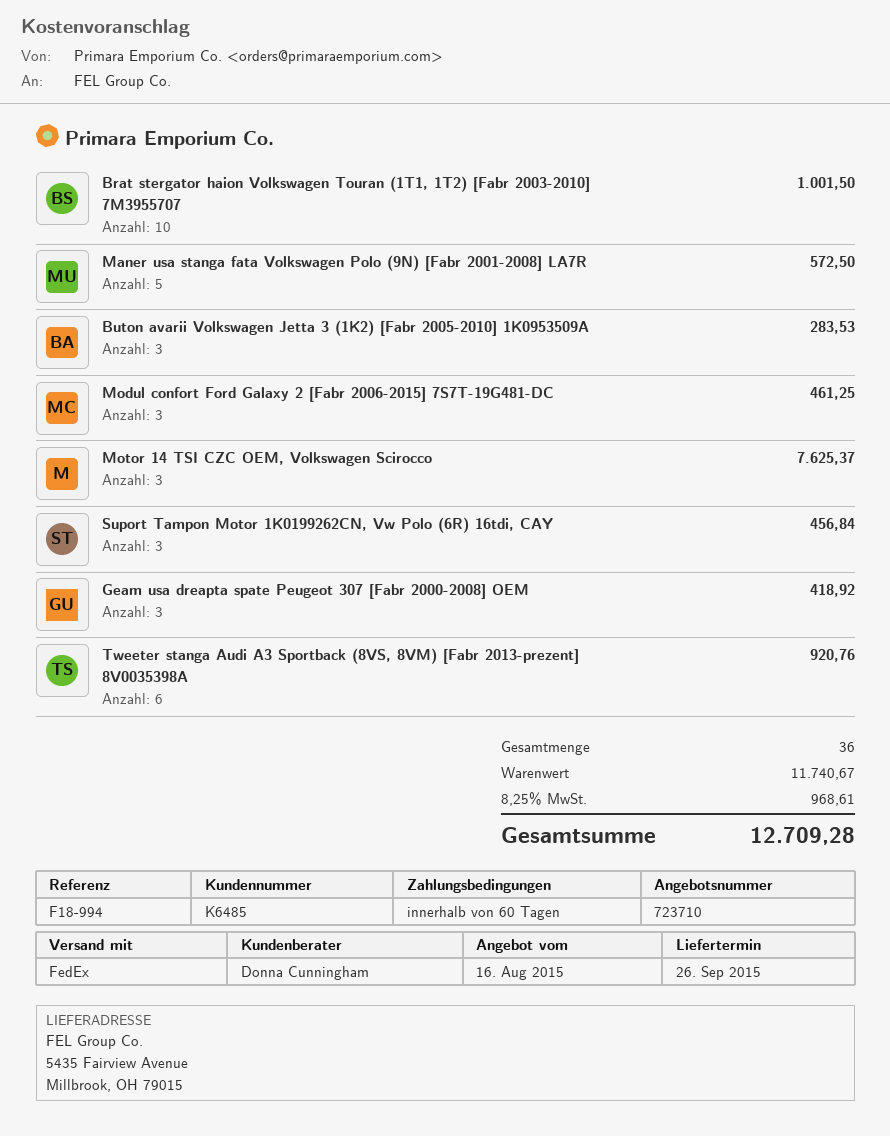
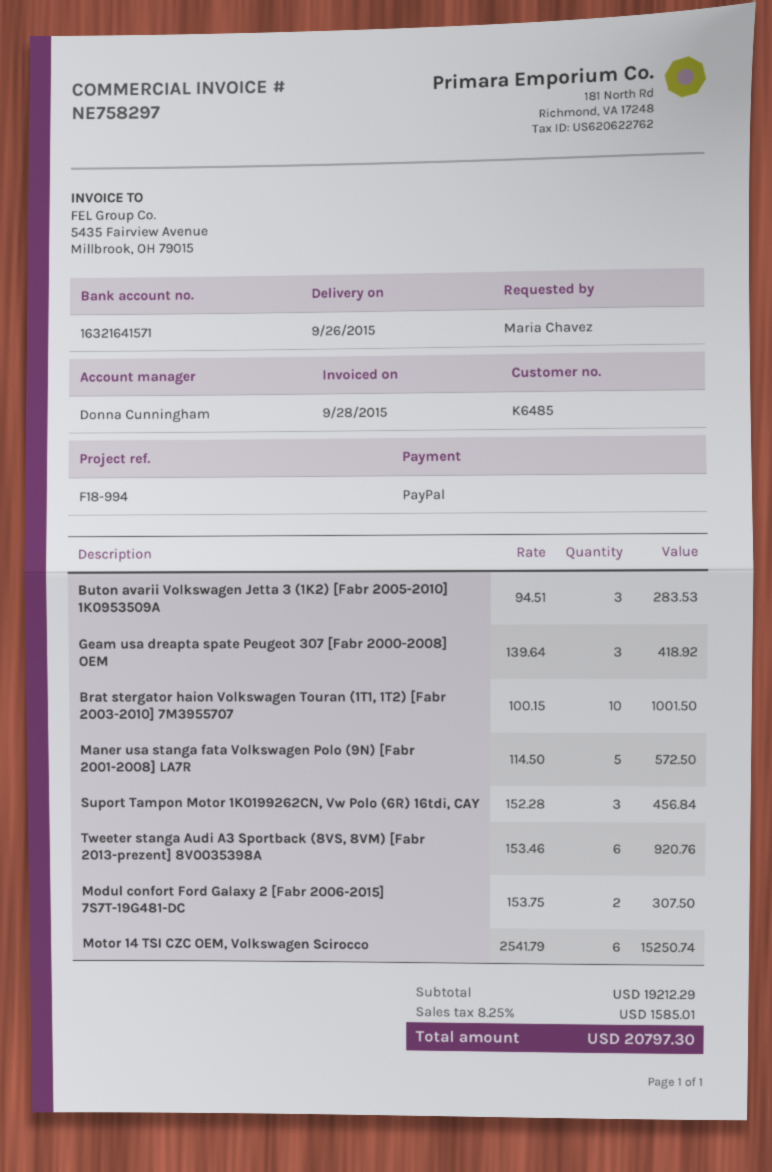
Modul confort Ford Galaxy 2 [Fabr 2006-2015] 7S7T-19G481-DC: 3 for 461.25 -> 2 for 307.50
Motor 14 TSI CZC OEM, Volkswagen Scirocco: 3 for 7625.37 -> 6 for 15250.74
subtotal: 11740.67 -> 19212.29
tax: 8.25% = 968.61 -> 8.25% = 1585.01
total: 12709.28 -> 20797.30

